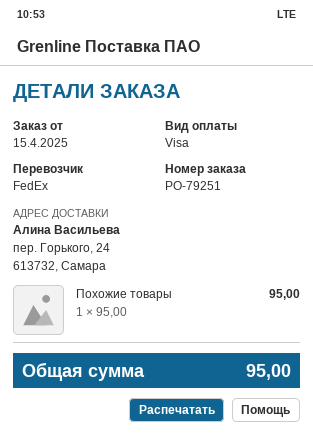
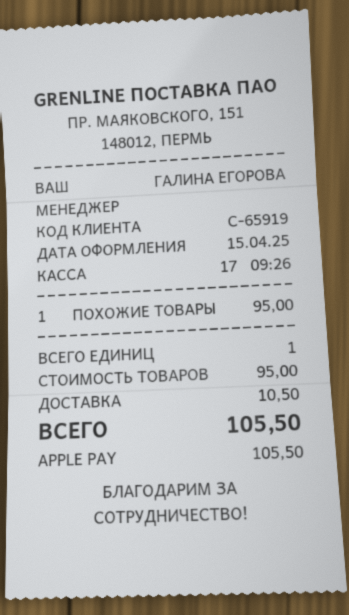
payment method: Visa -> Apple Pay
shipping: none -> 10.50
total: 95.00 -> 105.50

